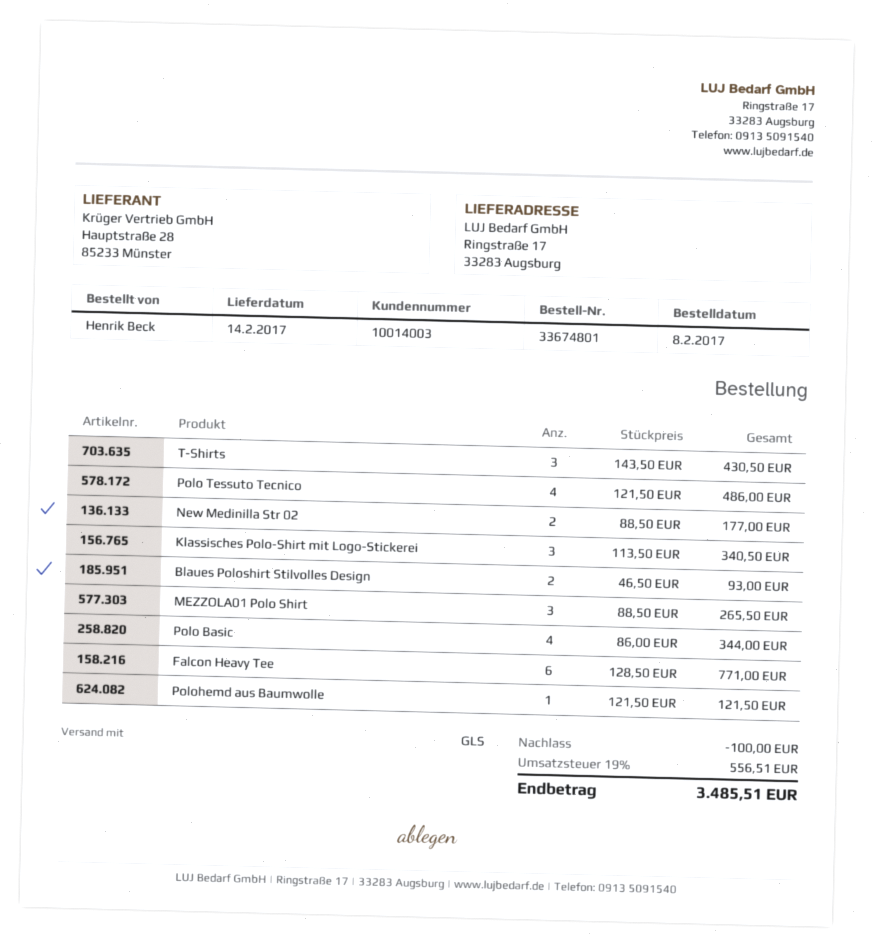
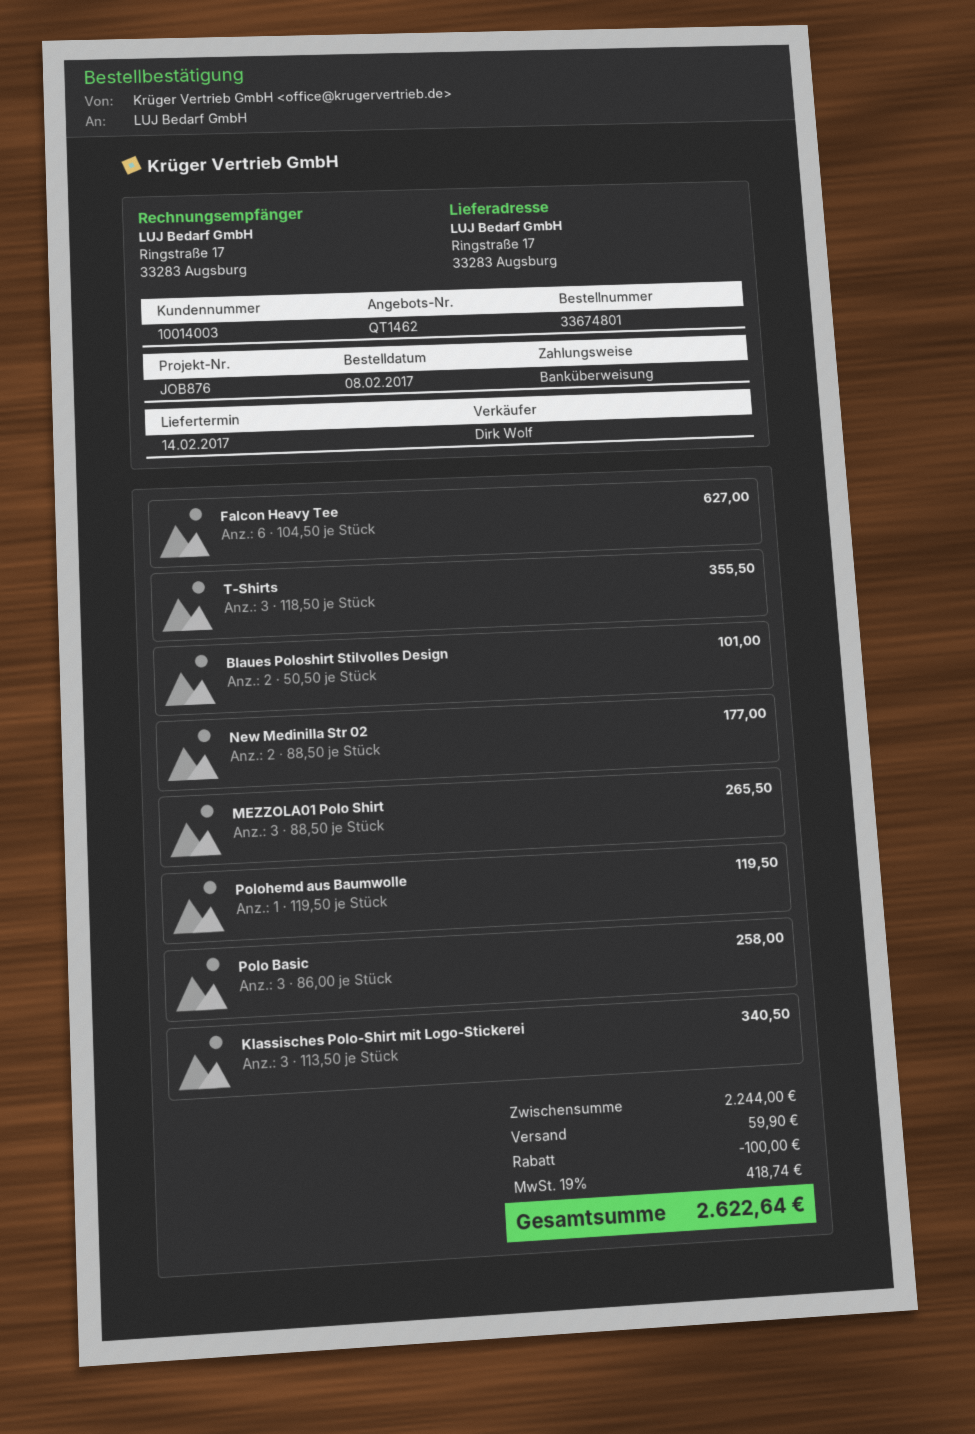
T-Shirts: 3 x 143.50 = 430.50 -> 3 x 118.50 = 355.50
Polo Tessuto Tecnico: 4 x 121.50 = 486.00 -> none
Blaues Poloshirt Stilvolles Design: 2 x 46.50 = 93.00 -> 2 x 50.50 = 101.00
Polo Basic: 4 x 86.00 = 344.00 -> 3 x 86.00 = 258.00
Falcon Heavy Tee: 6 x 128.50 = 771.00 -> 6 x 104.50 = 627.00
Polohemd aus Baumwolle: 1 x 121.50 = 121.50 -> 1 x 119.50 = 119.50
shipping: none -> 59.90
tax: 19% = 556.51 -> 19% = 418.74
total: 3485.51 -> 2622.64

